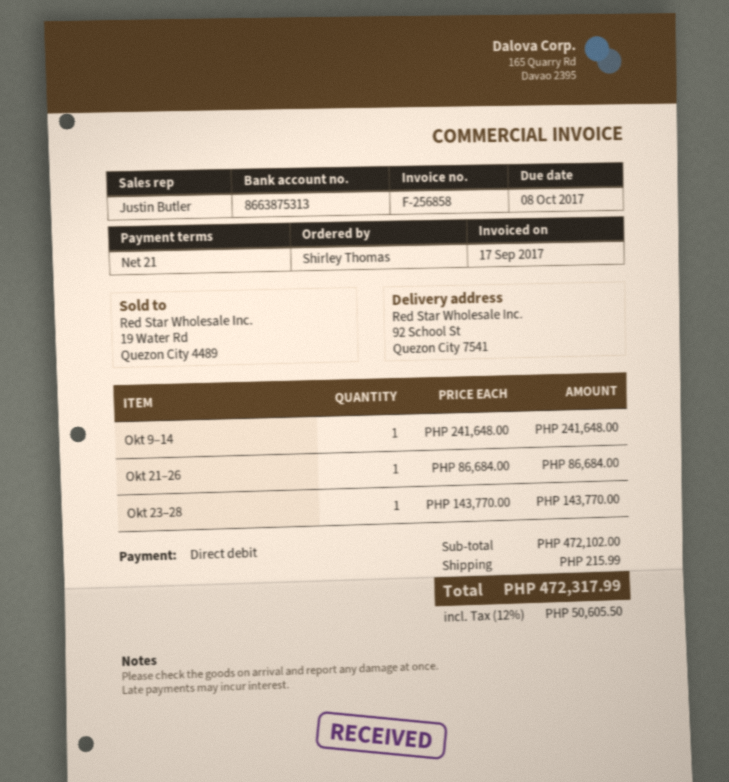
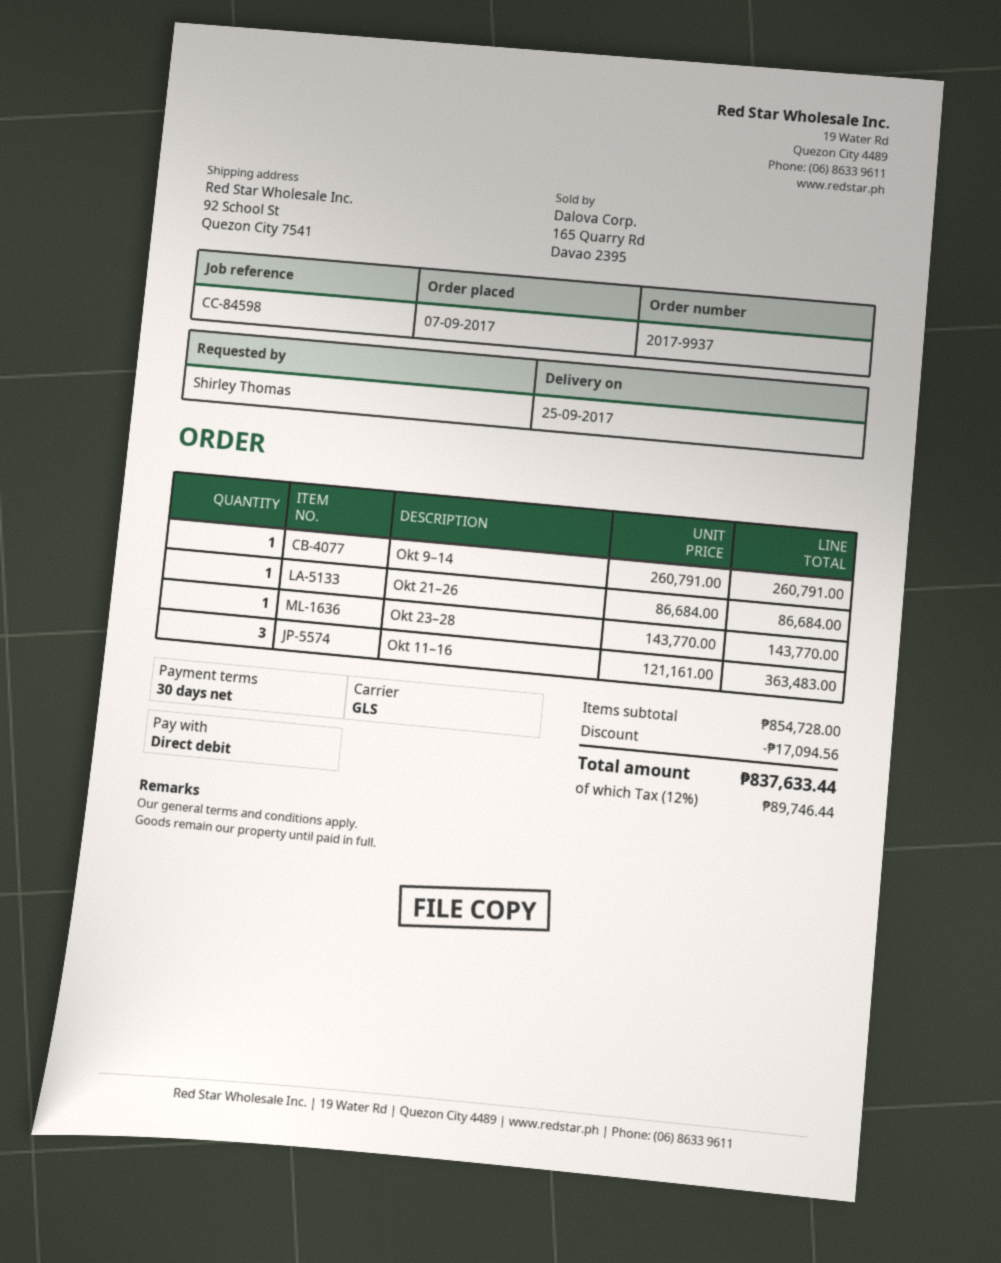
payment terms: 21 days -> 30 days
Okt 9–14: 1 x 241648.00 = 241648.00 -> 1 x 260791.00 = 260791.00
Okt 11–16: none -> 3 x 121161.00 = 363483.00
subtotal: 472102.00 -> 854728.00
discount: none -> 17094.56
shipping: 215.99 -> none
tax: 12% = 50605.50 -> 12% = 89746.44
total: 472317.99 -> 837633.44

